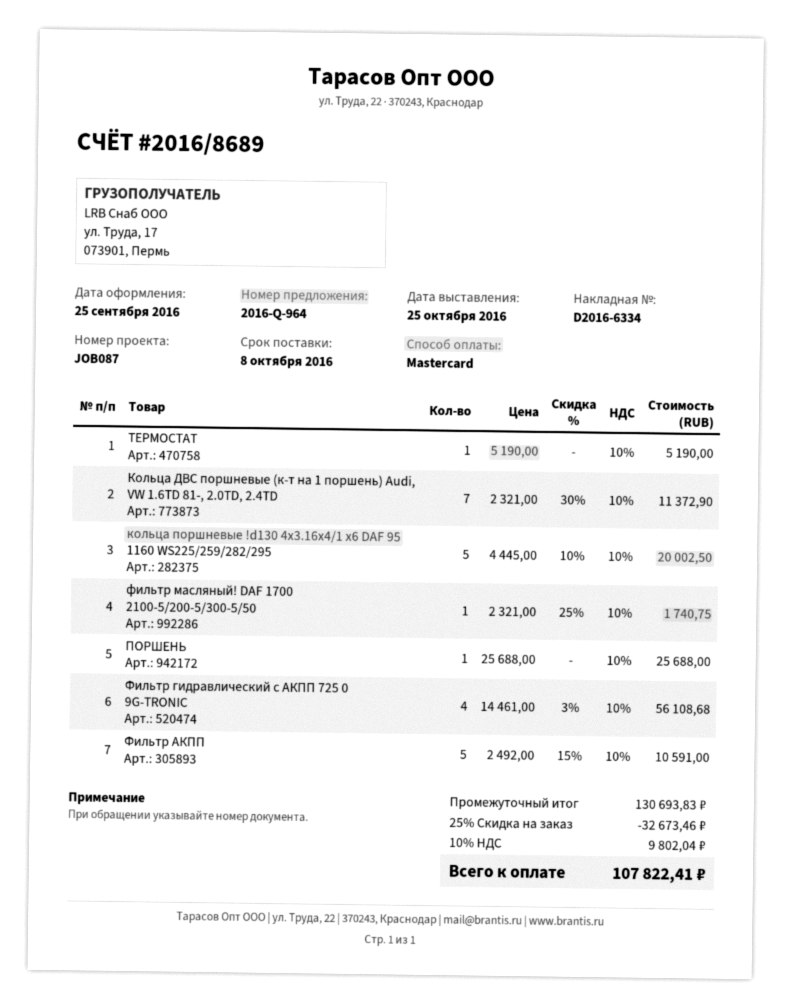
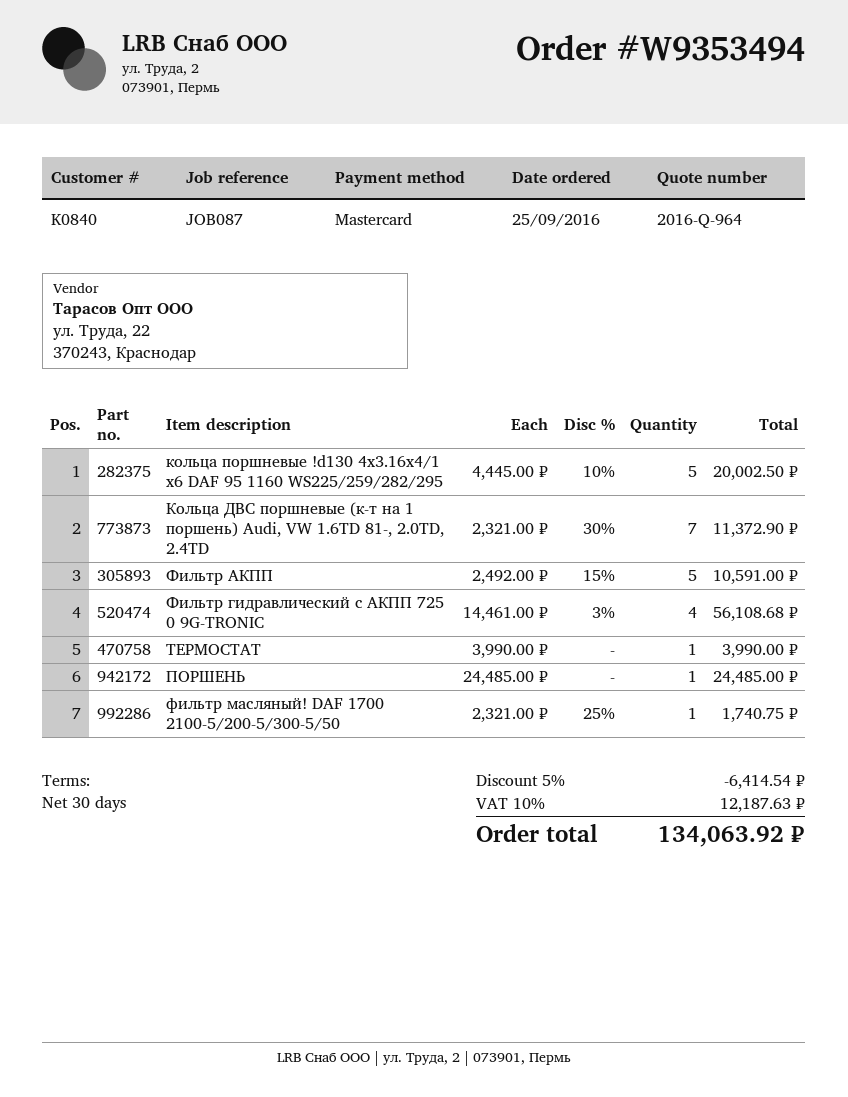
ТЕРМОСТАТ: 1 x 5190.00 = 5190.00 -> 1 x 3990.00 = 3990.00
ПОРШЕНЬ: 1 x 25688.00 = 25688.00 -> 1 x 24485.00 = 24485.00
discount: 25% = 32673.46 -> 5% = 6414.54
tax: 10% = 9802.04 -> 10% = 12187.63
total: 107822.41 -> 134063.92

